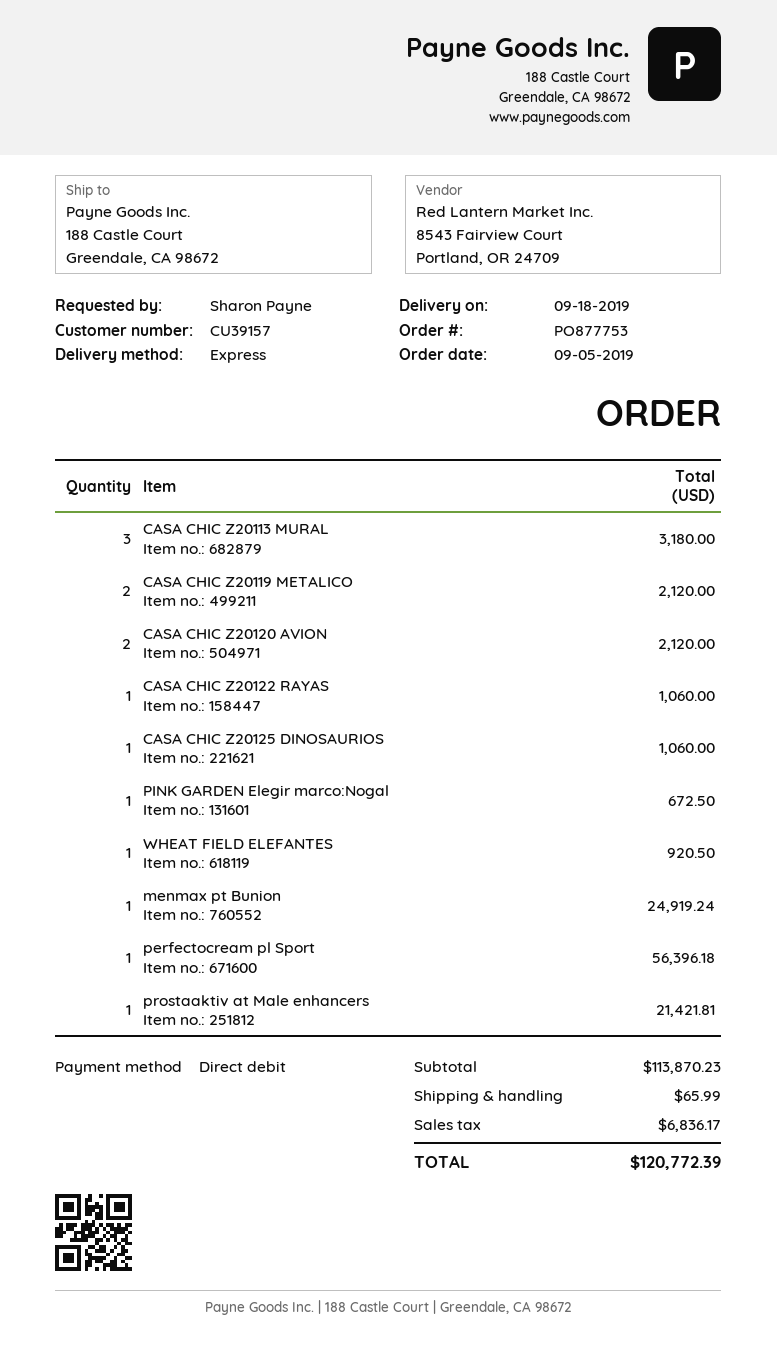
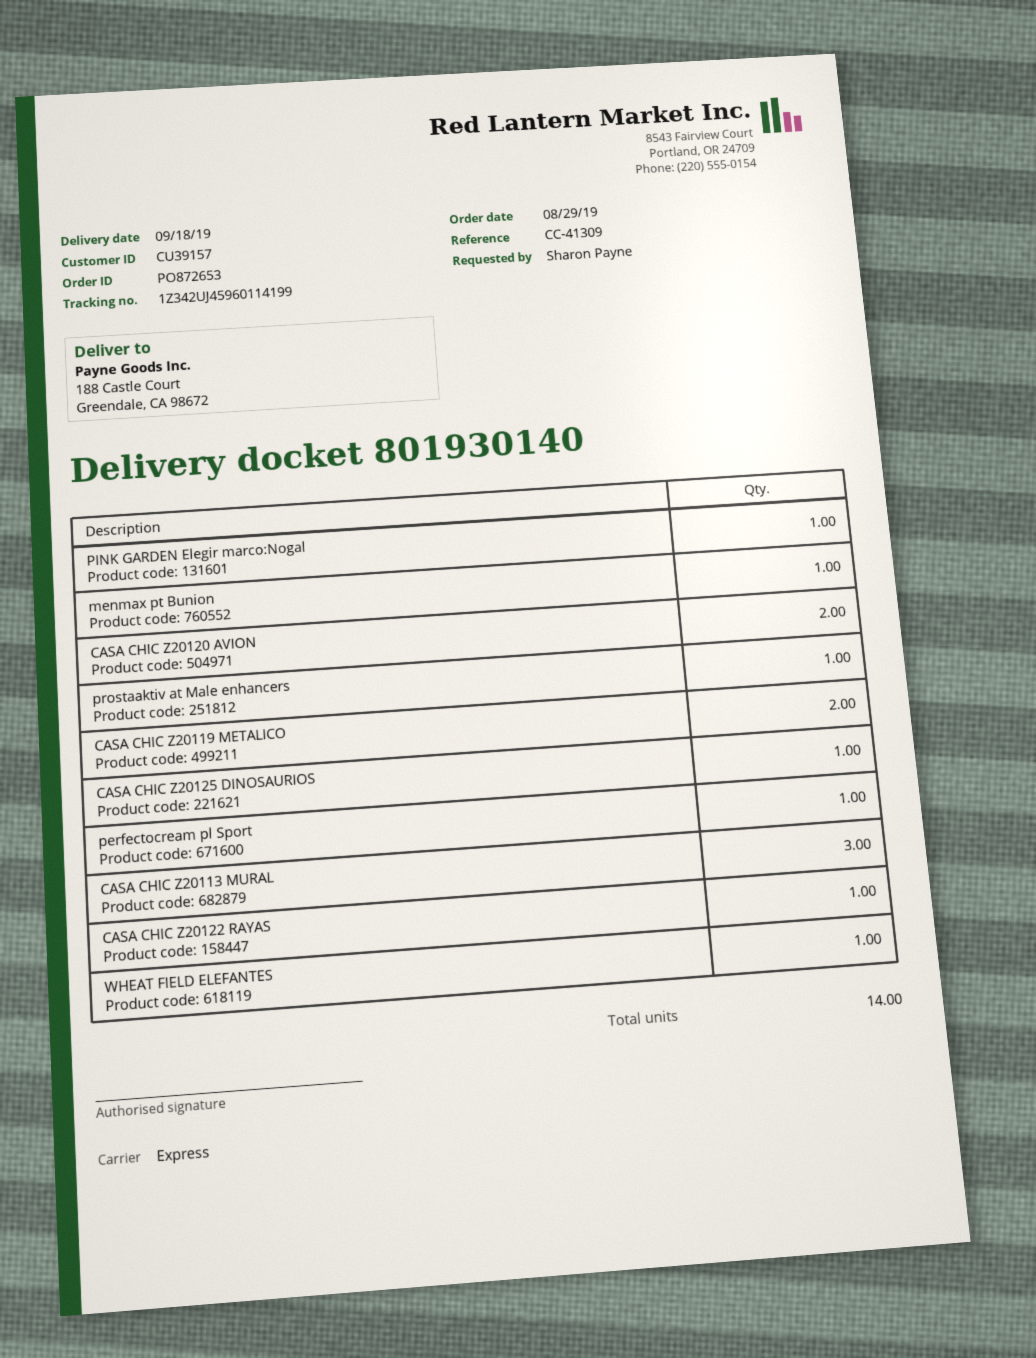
order number: PO877753 -> PO872653
order date: 2019-09-05 -> 2019-08-29

